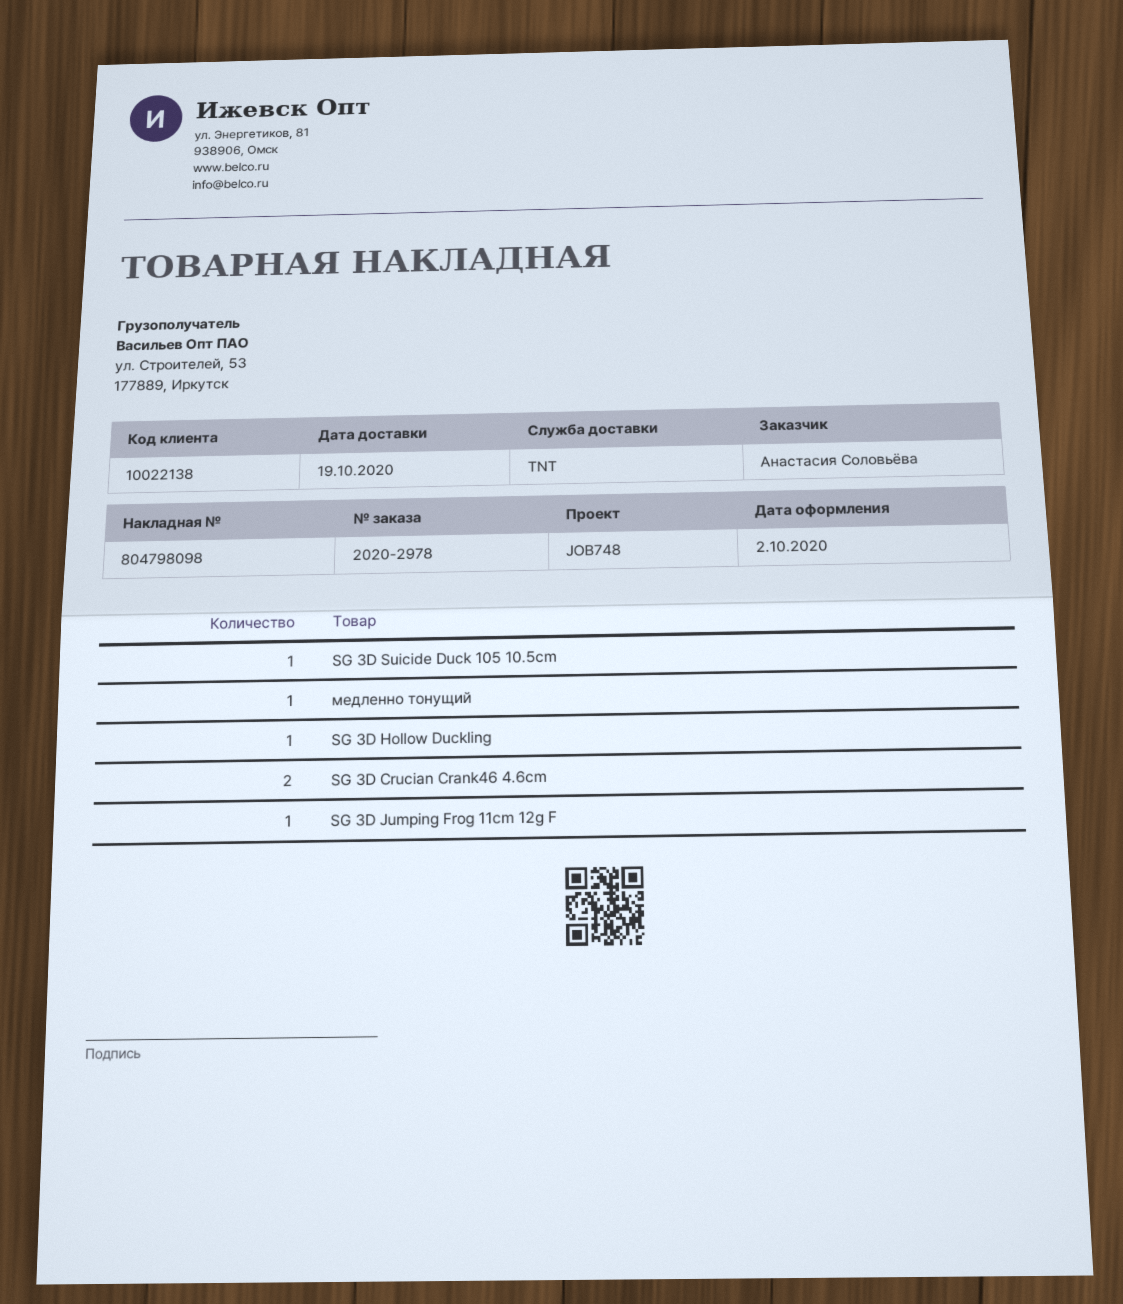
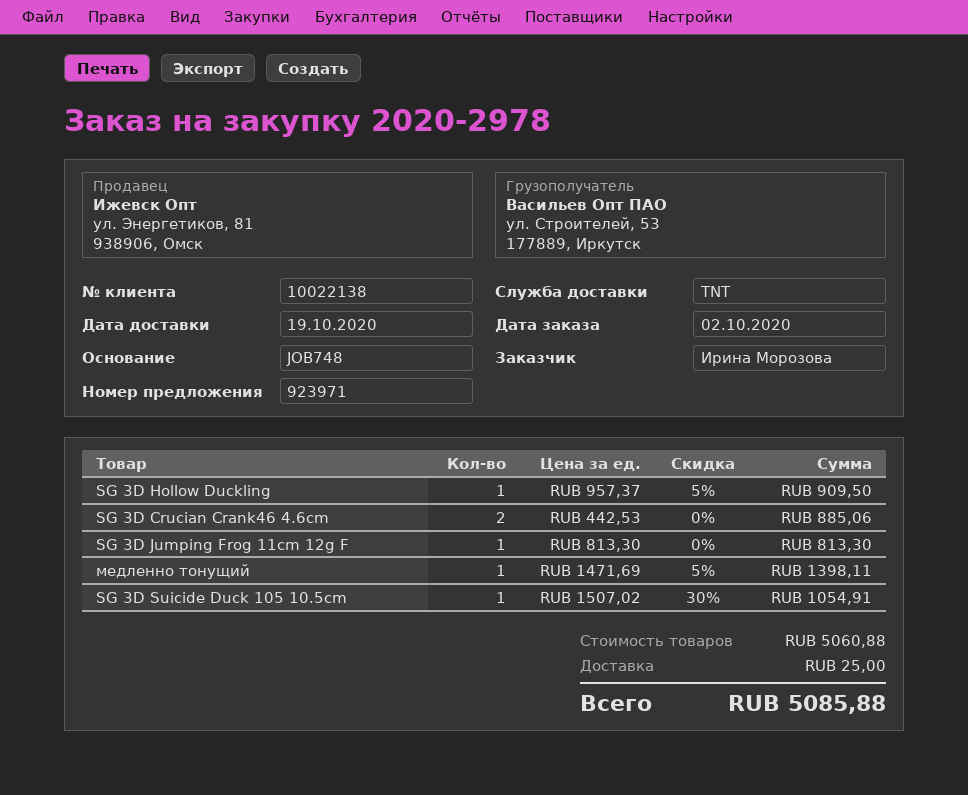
ordered by: Анастасия Соловьёва -> Ирина Морозова

